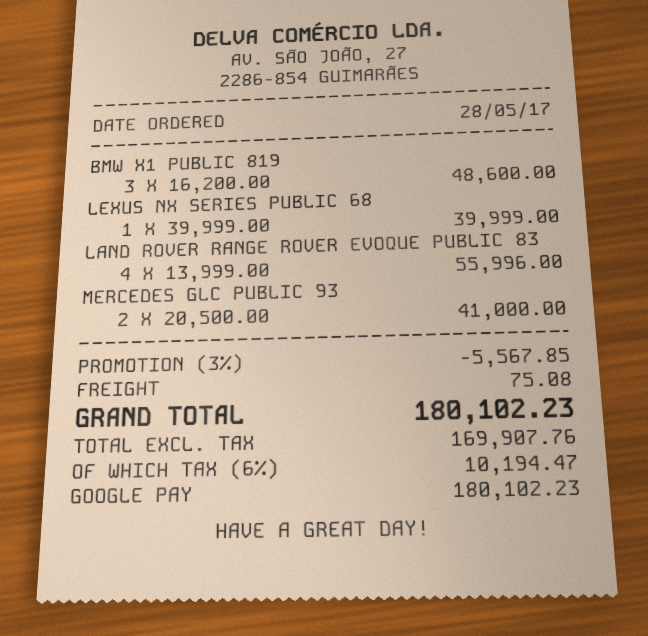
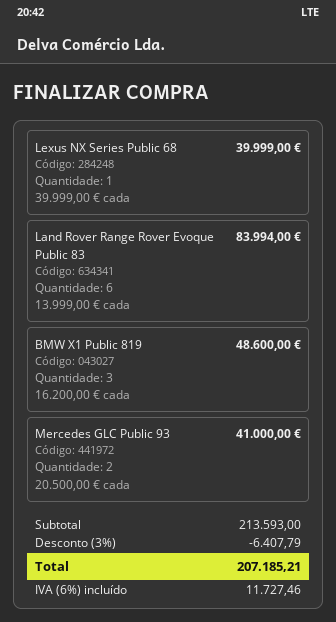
LAND ROVER RANGE ROVER EVOQUE PUBLIC 83: 4 x 13999.00 = 55996.00 -> 6 x 13999.00 = 83994.00
discount: 3% = 5567.85 -> 3% = 6407.79
shipping: 75.08 -> none
tax: 6% = 10194.47 -> 6% = 11727.46
total: 180102.23 -> 207185.21

